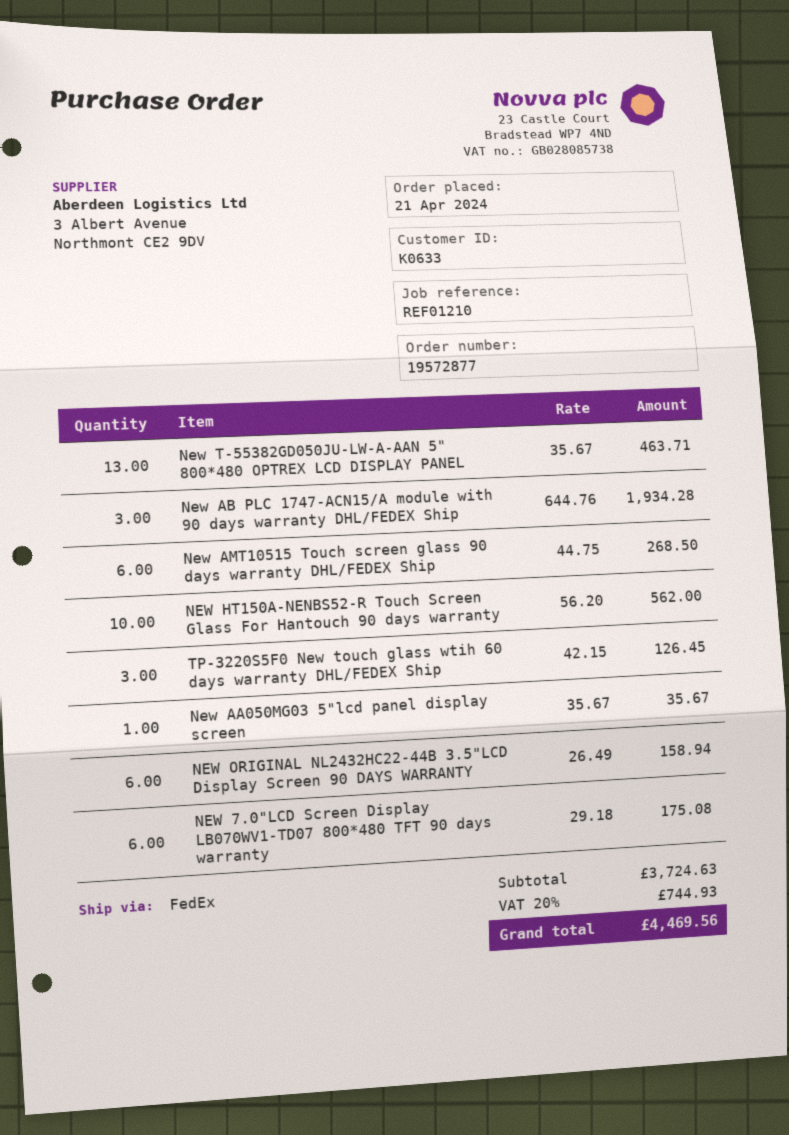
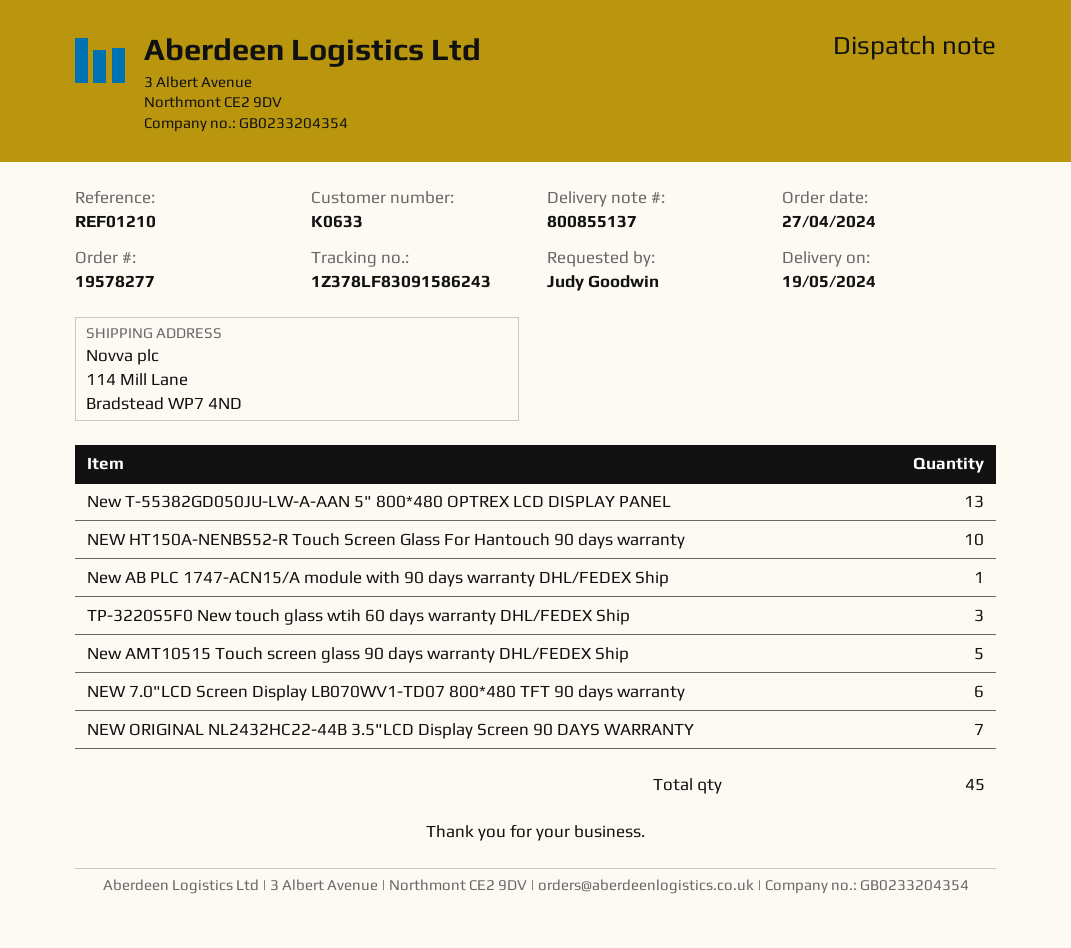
order number: 19572877 -> 19578277
order date: 2024-04-21 -> 2024-04-27
New AB PLC 1747-ACN15/A module with 90 days warranty DHL/FEDEX Ship: 3 -> 1
New AMT10515 Touch screen glass 90 days warranty DHL/FEDEX Ship: 6 -> 5
New AA050MG03 5"lcd panel display screen: 1 -> none
NEW ORIGINAL NL2432HC22-44B 3.5"LCD Display Screen 90 DAYS WARRANTY: 6 -> 7

